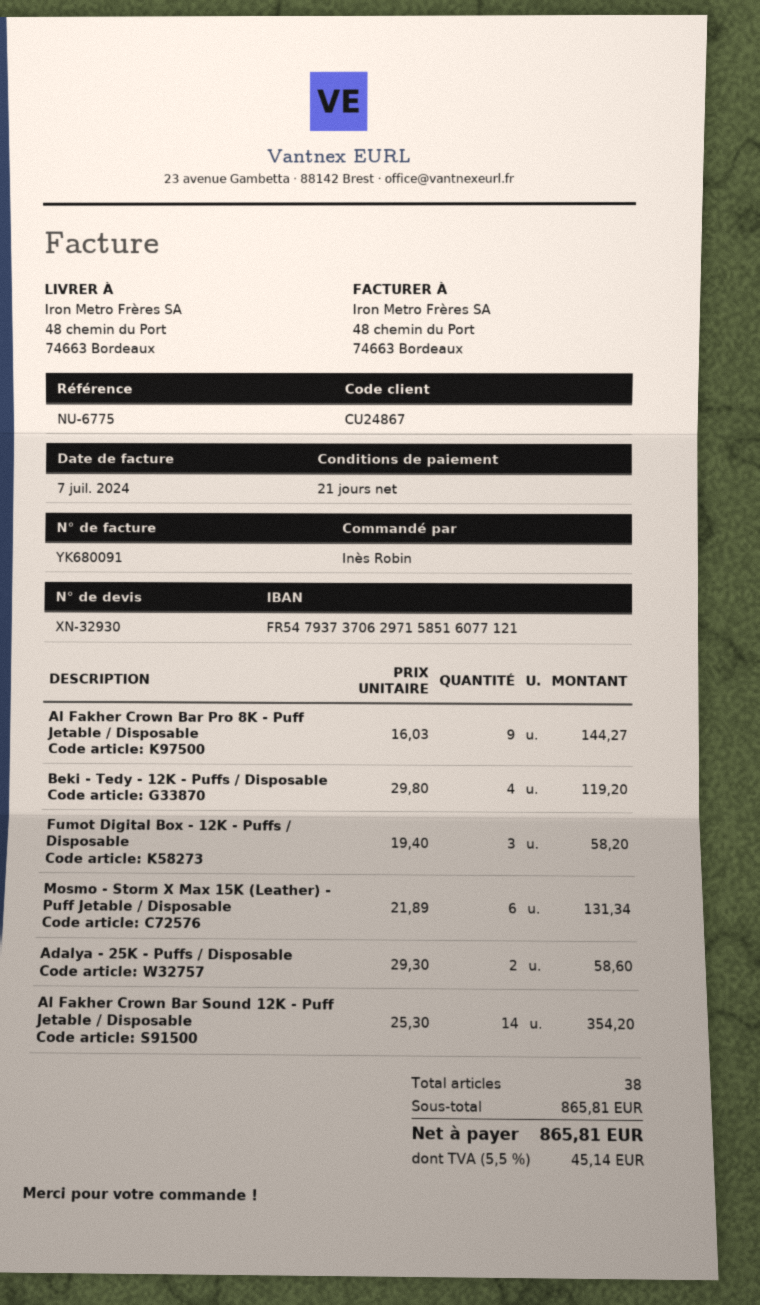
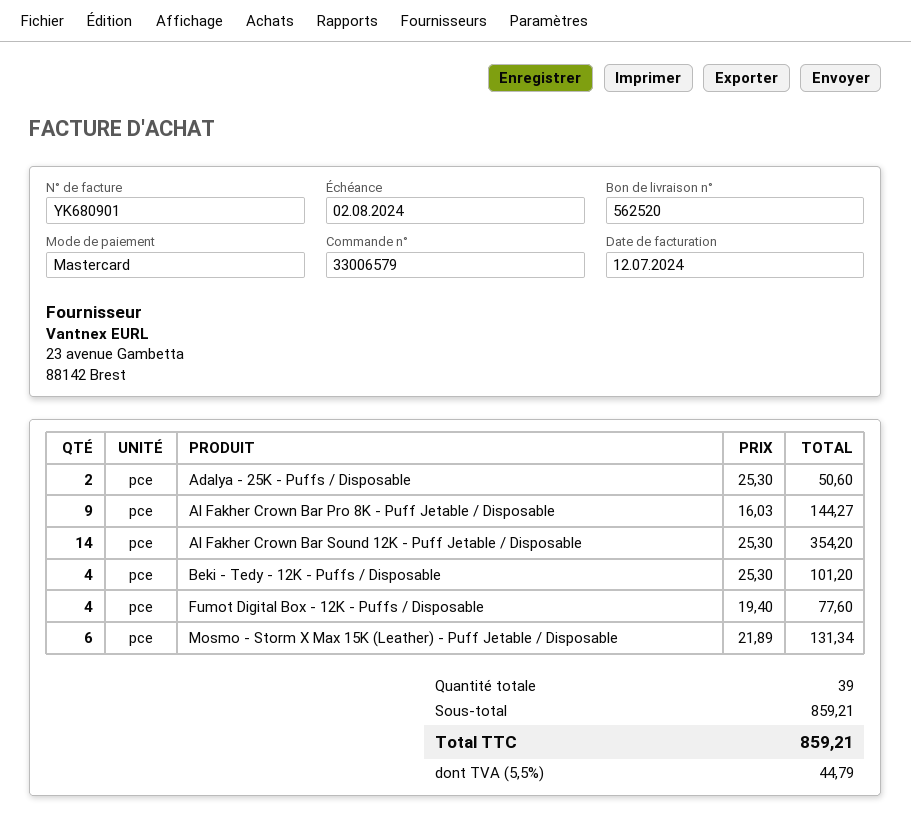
invoice number: YK680091 -> YK680901
invoice date: 2024-07-07 -> 2024-07-12
Beki - Tedy - 12K - Puffs / Disposable: 4 x 29.80 = 119.20 -> 4 x 25.30 = 101.20
Fumot Digital Box - 12K - Puffs / Disposable: 3 x 19.40 = 58.20 -> 4 x 19.40 = 77.60
Adalya - 25K - Puffs / Disposable: 2 x 29.30 = 58.60 -> 2 x 25.30 = 50.60
total quantity: 38 -> 39
subtotal: 865.81 -> 859.21
tax: 5.5% = 45.14 -> 5.5% = 44.79
total: 865.81 -> 859.21

